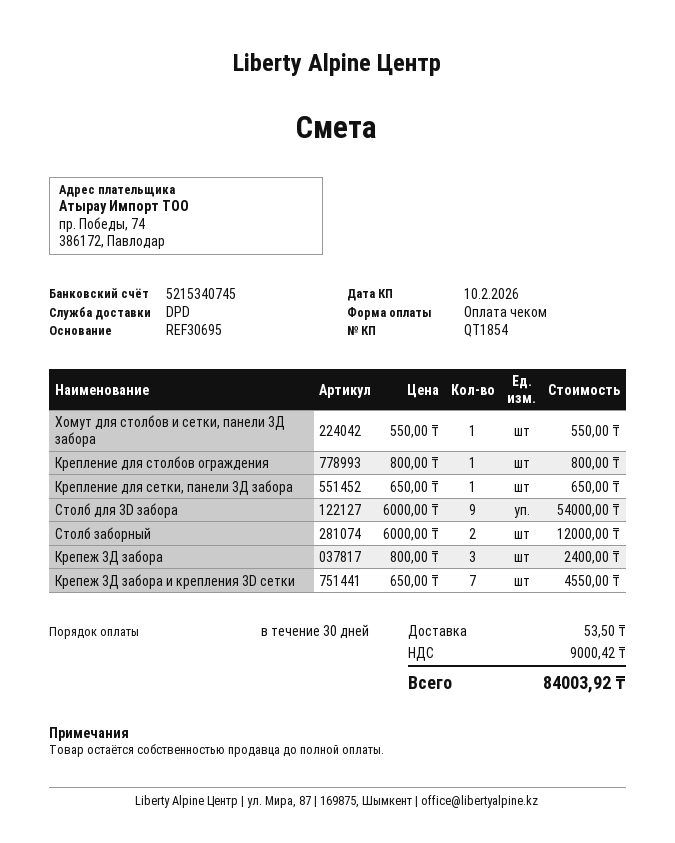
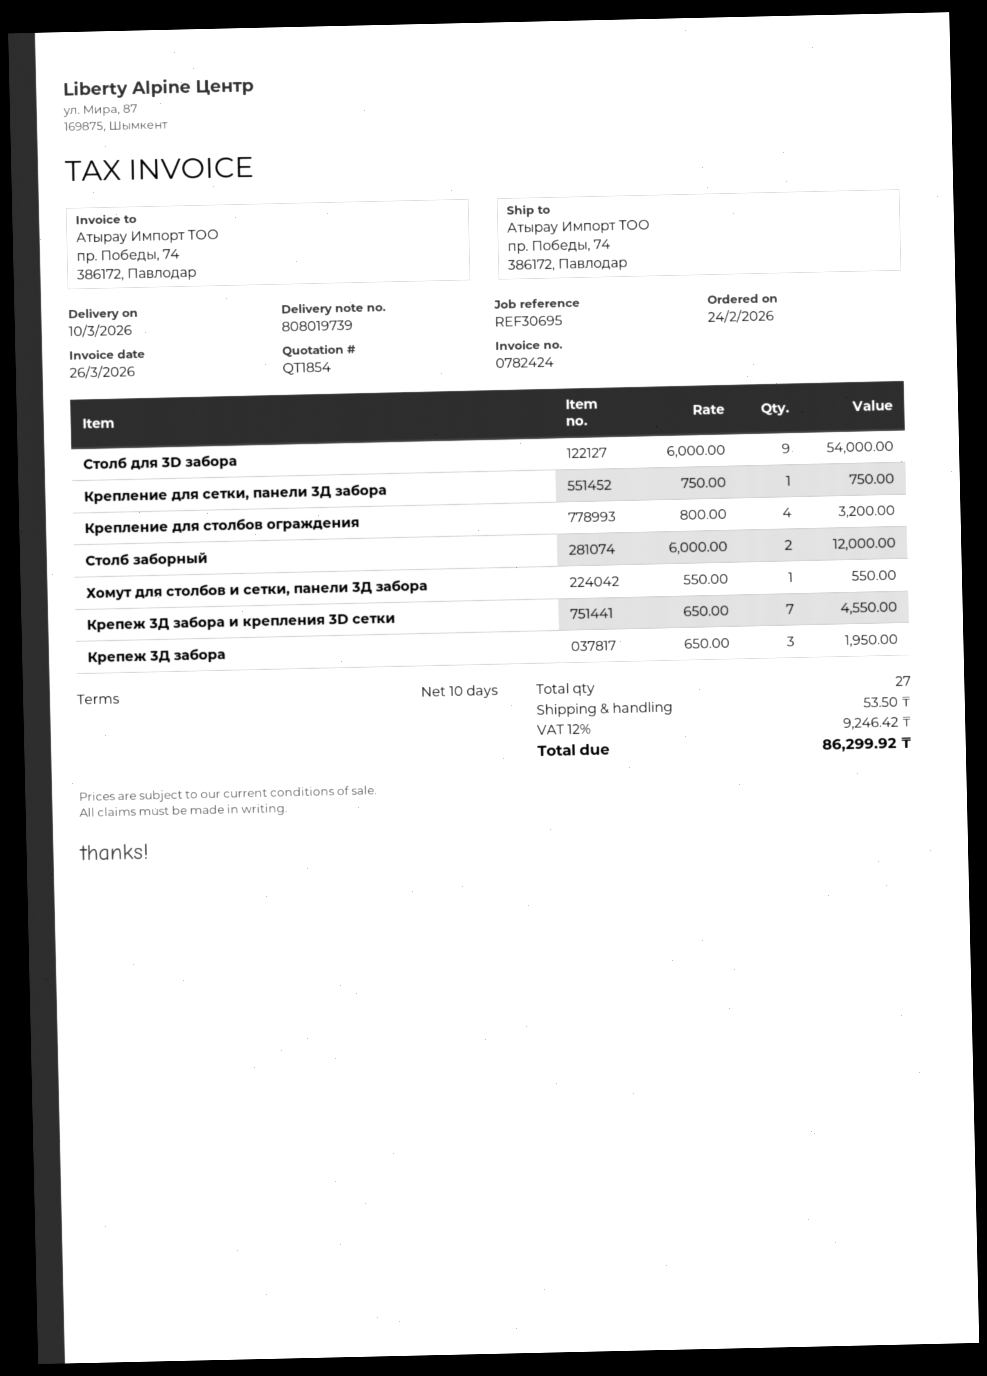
payment terms: 30 days -> 10 days
Крепление для столбов ограждения: 1 x 800.00 = 800.00 -> 4 x 800.00 = 3200.00
Крепление для сетки, панели 3Д забора: 1 x 650.00 = 650.00 -> 1 x 750.00 = 750.00
Крепеж 3Д забора: 3 x 800.00 = 2400.00 -> 3 x 650.00 = 1950.00
tax: 9000.42 -> 9246.42
total: 84003.92 -> 86299.92

